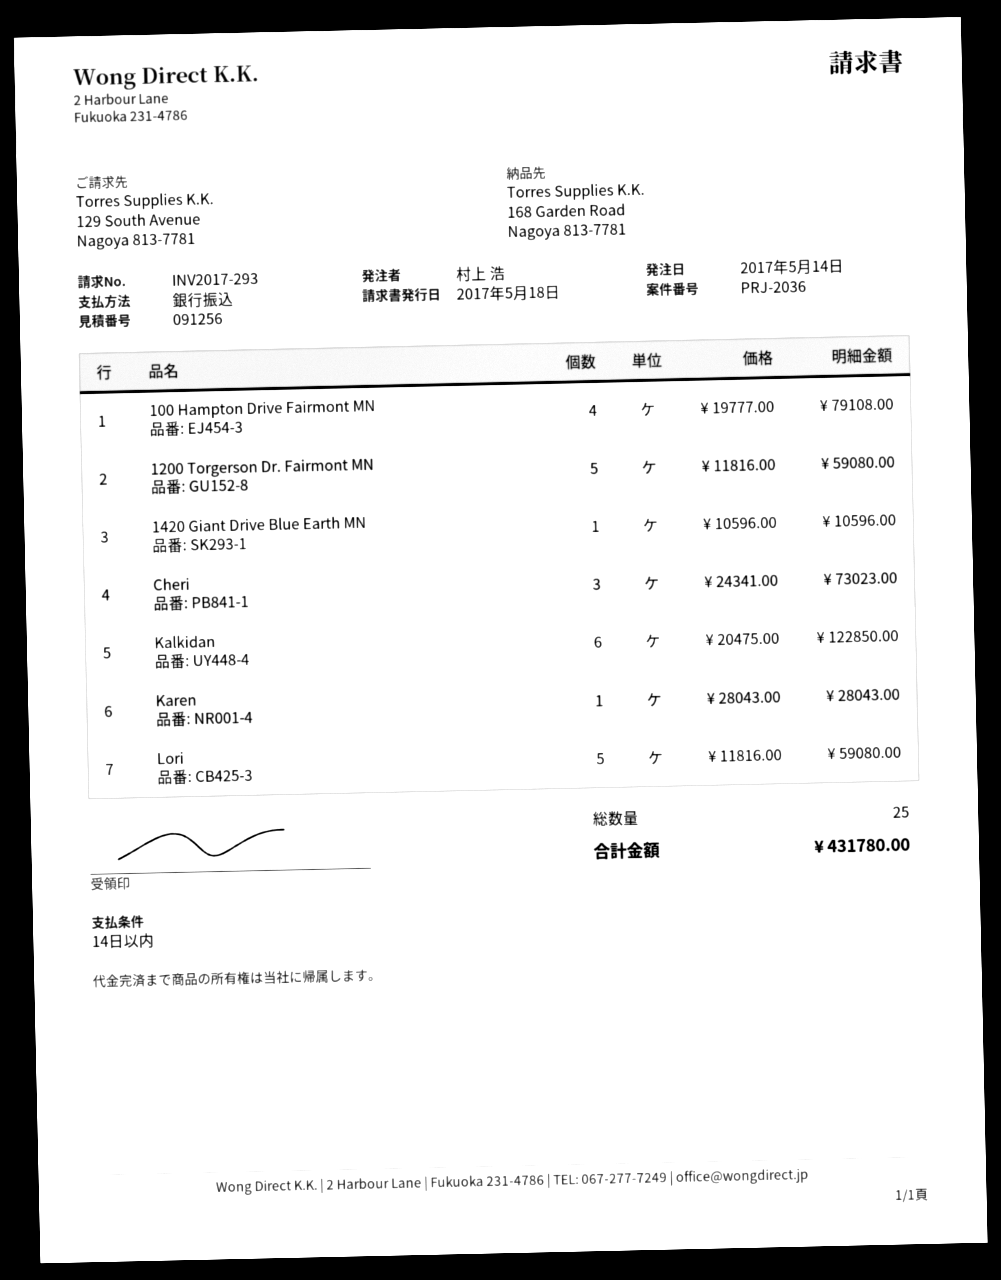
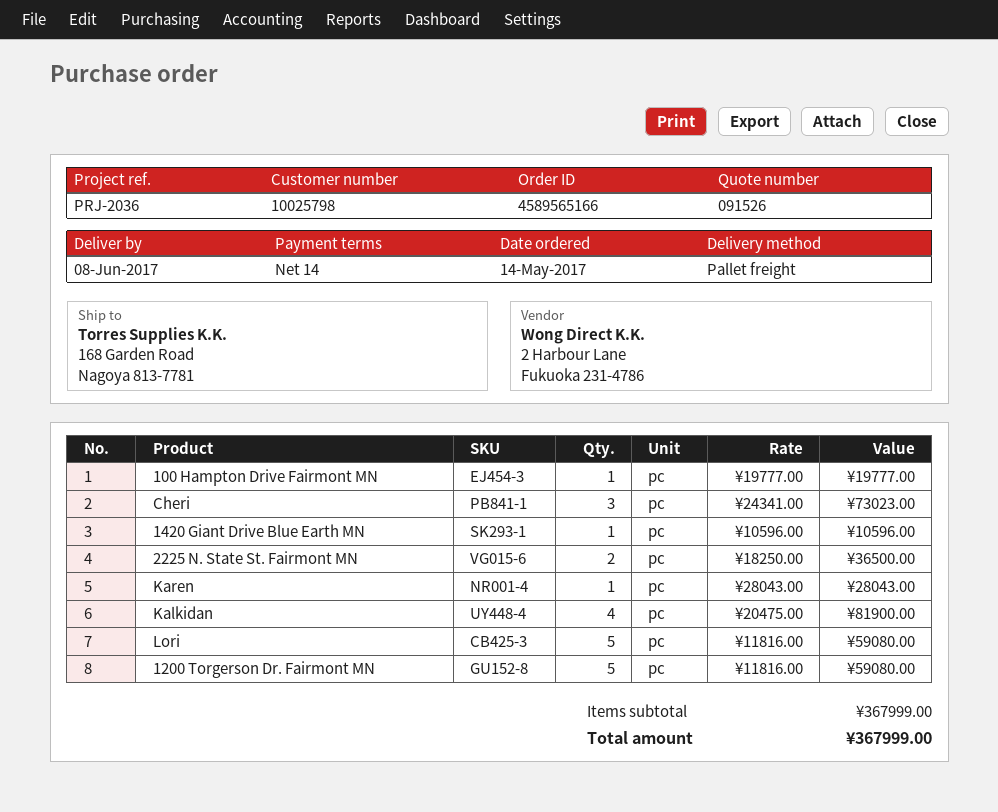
quote number: 091256 -> 091526
100 Hampton Drive Fairmont MN: 4 x 19777.00 = 79108.00 -> 1 x 19777.00 = 19777.00
Kalkidan: 6 x 20475.00 = 122850.00 -> 4 x 20475.00 = 81900.00
2225 N. State St. Fairmont MN: none -> 2 x 18250.00 = 36500.00
total: 431780.00 -> 367999.00

